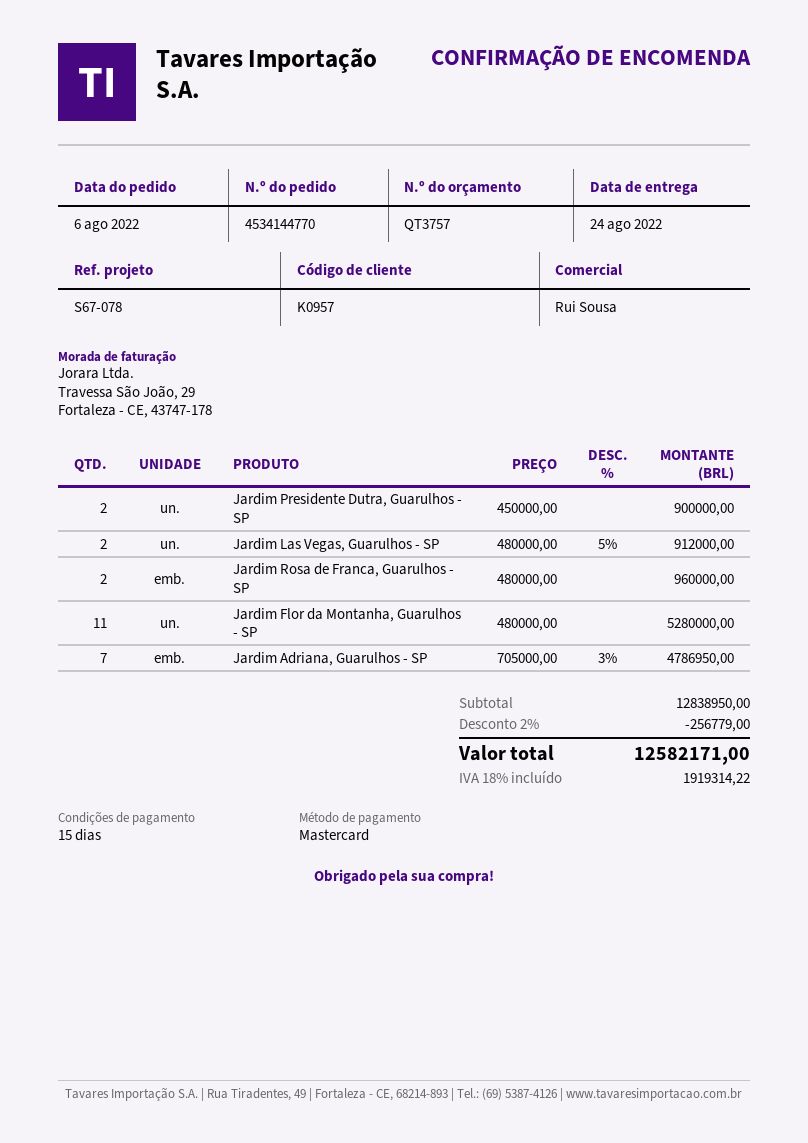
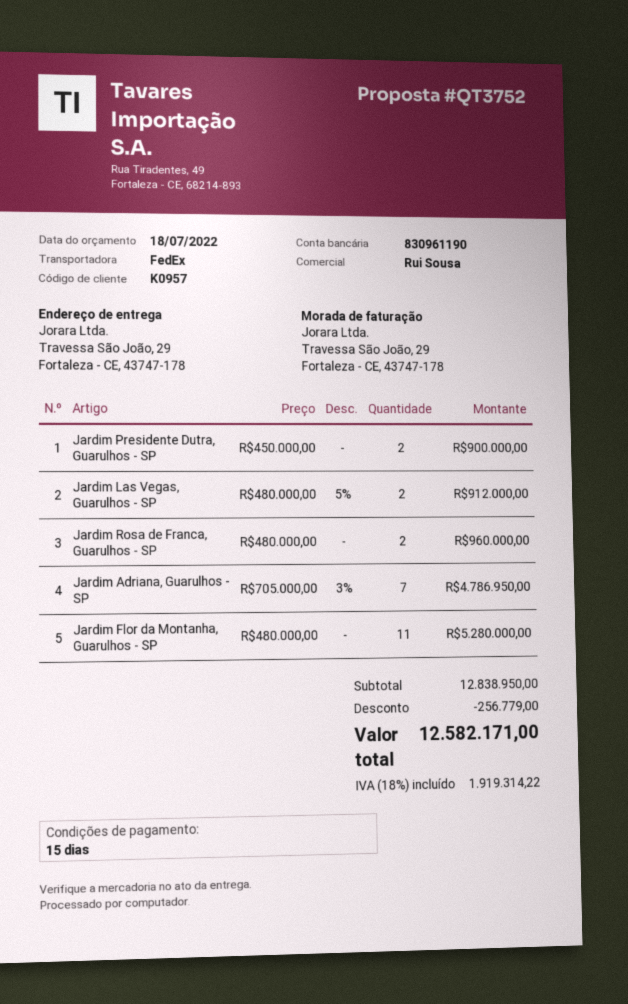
quote number: QT3757 -> QT3752

